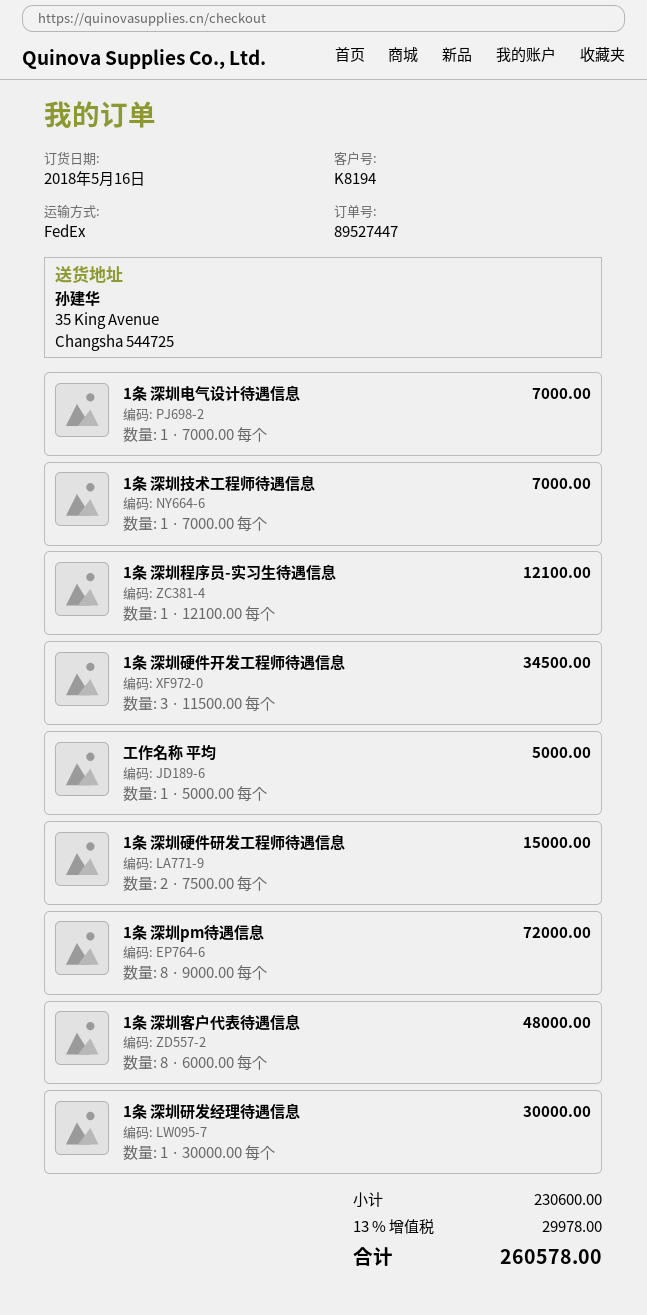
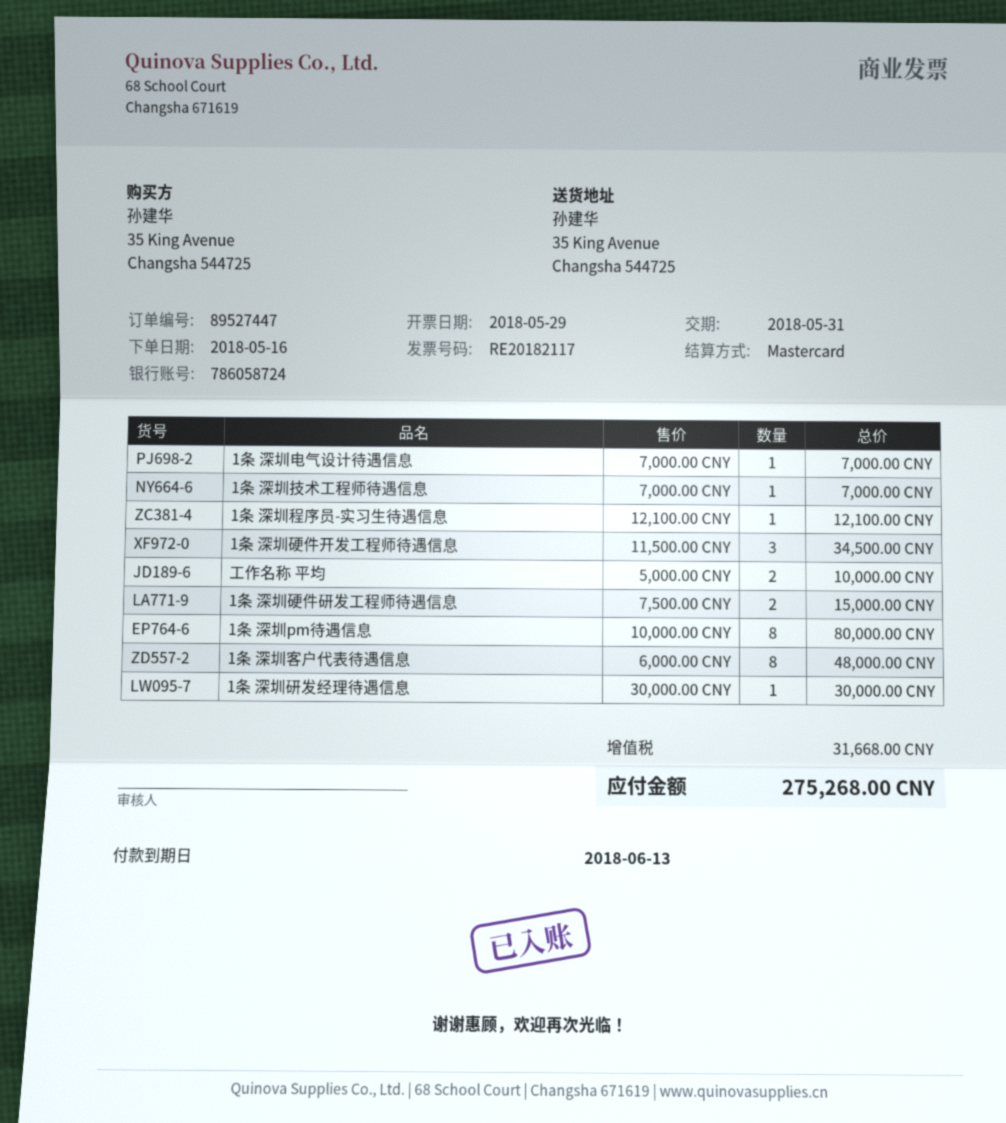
工作名称 平均: 1 x 5000.00 = 5000.00 -> 2 x 5000.00 = 10000.00
1条 深圳pm待遇信息: 8 x 9000.00 = 72000.00 -> 8 x 10000.00 = 80000.00
tax: 29978.00 -> 31668.00
total: 260578.00 -> 275268.00

